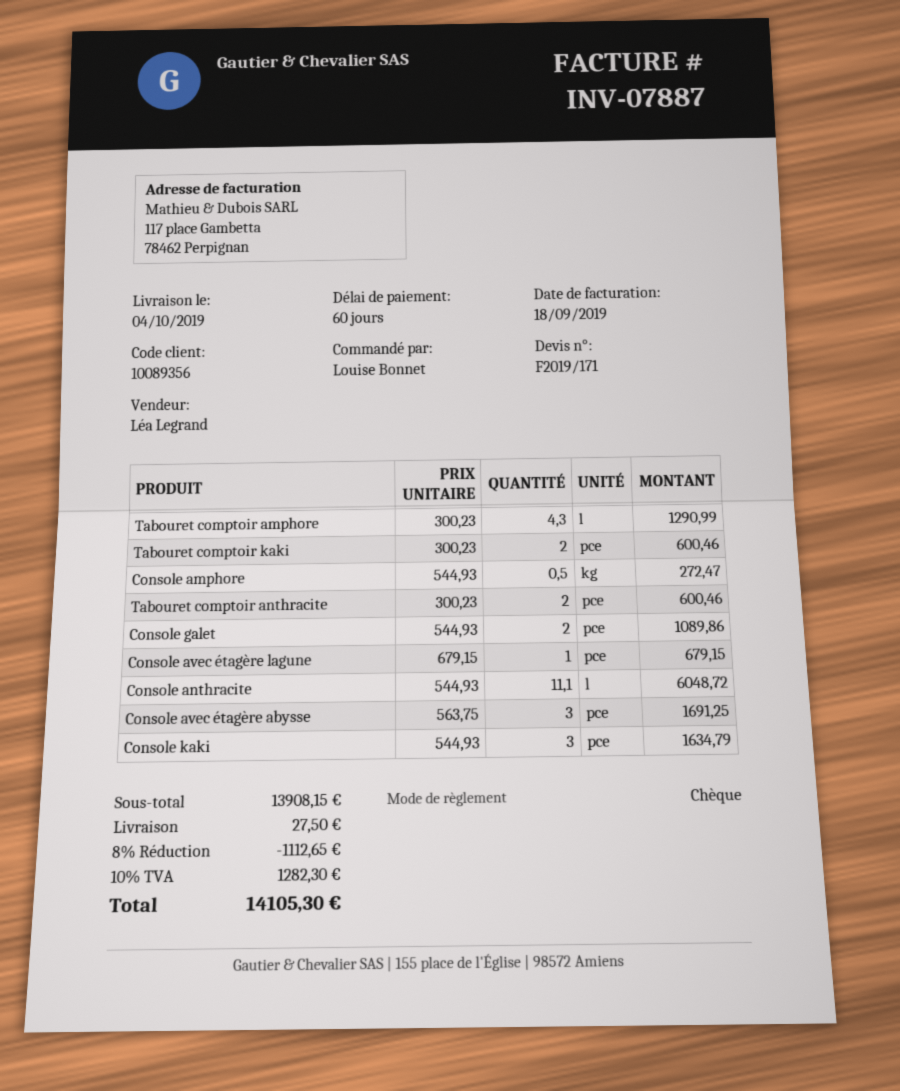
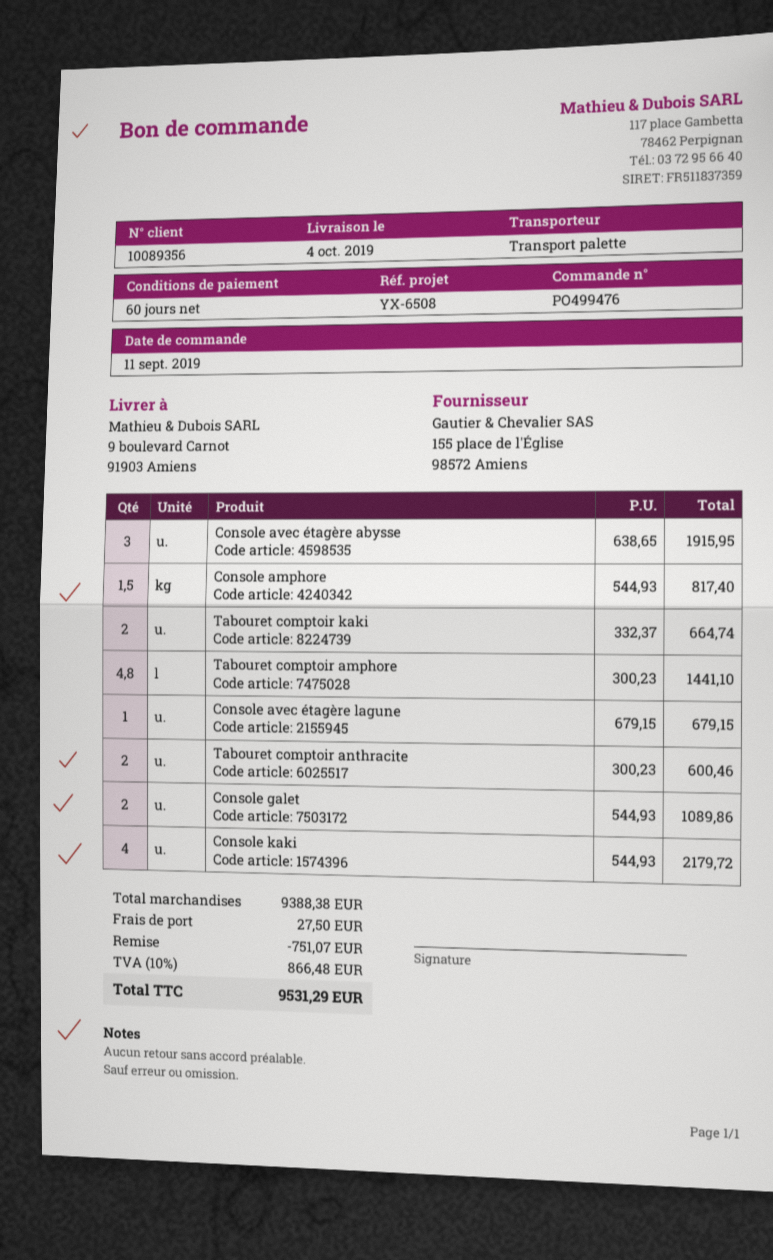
Tabouret comptoir amphore: 4.3 x 300.23 = 1290.99 -> 4.8 x 300.23 = 1441.10
Tabouret comptoir kaki: 2 x 300.23 = 600.46 -> 2 x 332.37 = 664.74
Console amphore: 0.5 x 544.93 = 272.47 -> 1.5 x 544.93 = 817.40
Console anthracite: 11.1 x 544.93 = 6048.72 -> none
Console avec étagère abysse: 3 x 563.75 = 1691.25 -> 3 x 638.65 = 1915.95
Console kaki: 3 x 544.93 = 1634.79 -> 4 x 544.93 = 2179.72
subtotal: 13908.15 -> 9388.38
discount: 1112.65 -> 751.07
tax: 10% = 1282.30 -> 10% = 866.48
total: 14105.30 -> 9531.29

